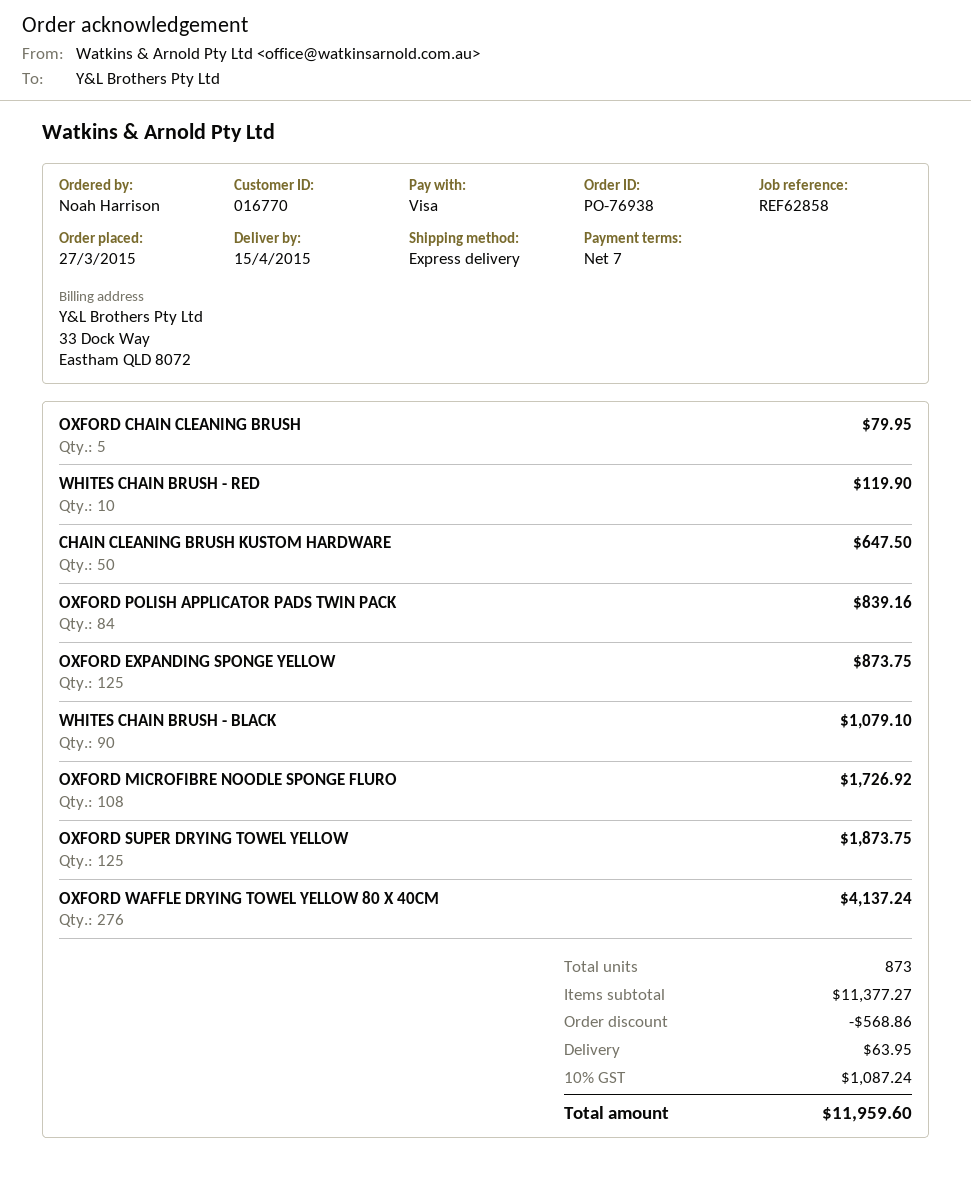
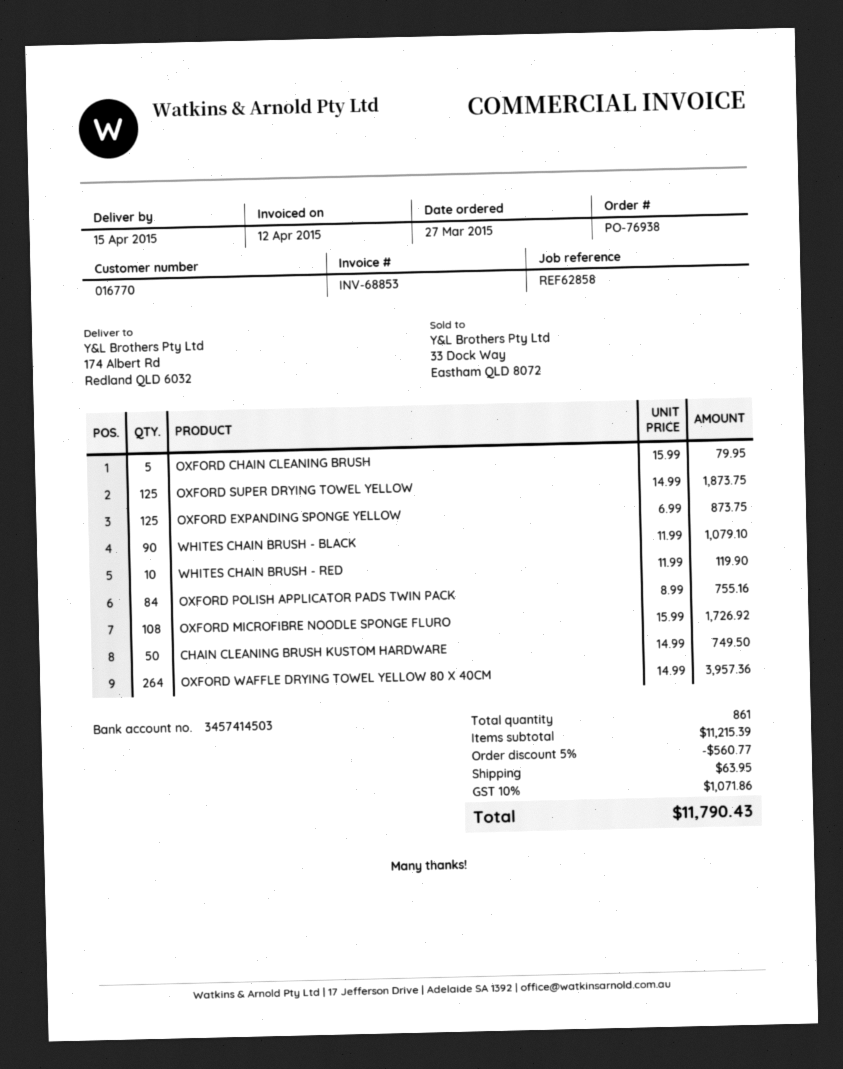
CHAIN CLEANING BRUSH KUSTOM HARDWARE: 50 for 647.50 -> 50 for 749.50
OXFORD POLISH APPLICATOR PADS TWIN PACK: 84 for 839.16 -> 84 for 755.16
OXFORD WAFFLE DRYING TOWEL YELLOW 80 X 40CM: 276 for 4137.24 -> 264 for 3957.36
total quantity: 873 -> 861
subtotal: 11377.27 -> 11215.39
discount: 568.86 -> 560.77
tax: 10% = 1087.24 -> 10% = 1071.86
total: 11959.60 -> 11790.43

